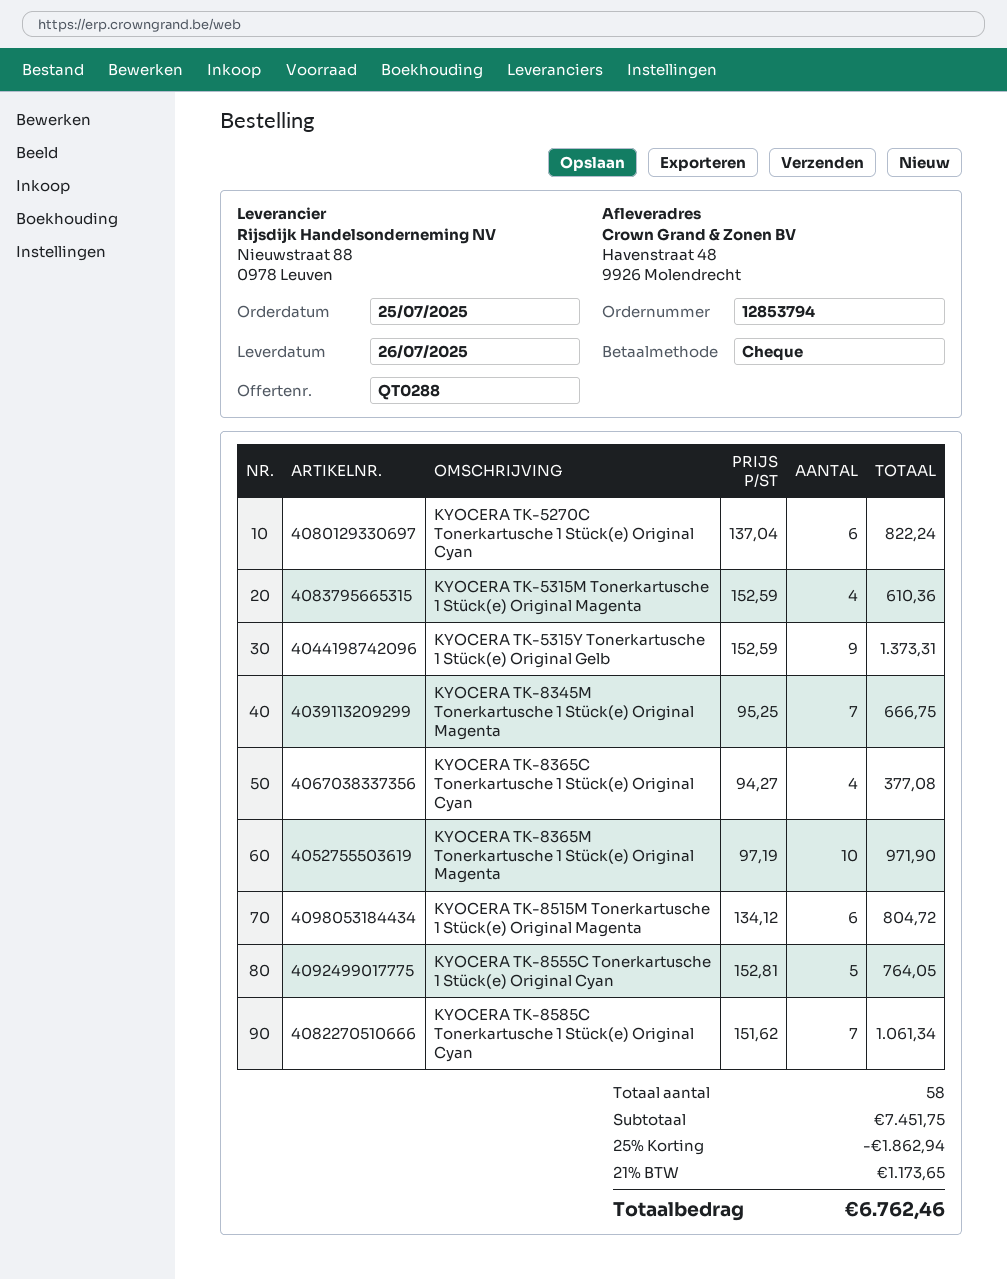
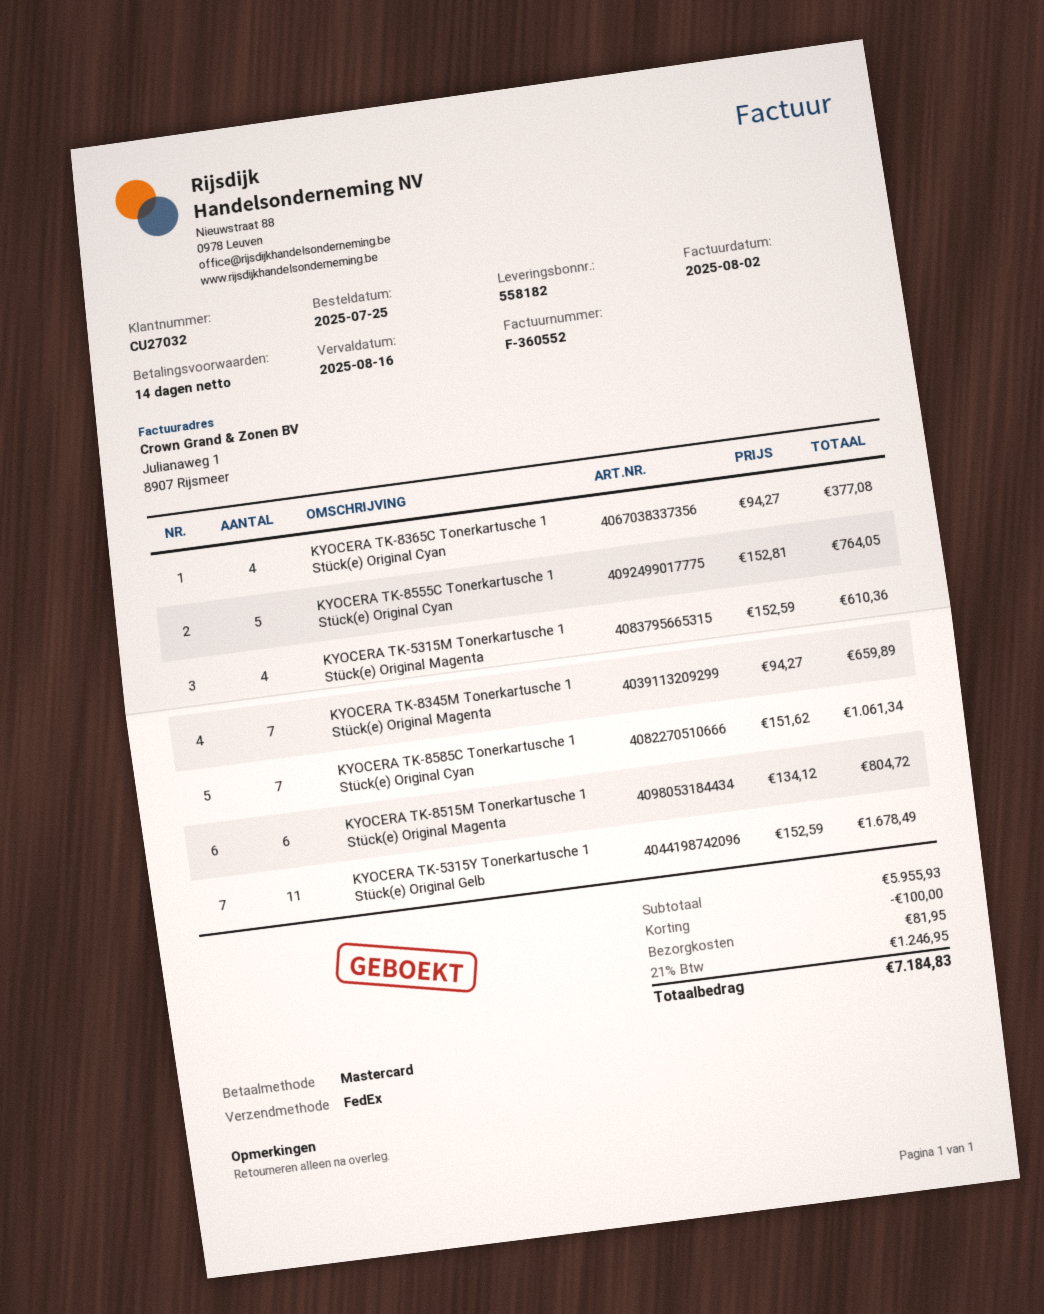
payment method: cheque -> Mastercard
KYOCERA TK-5270C Tonerkartusche 1 Stück(e) Original Cyan: 6 x 137.04 = 822.24 -> none
KYOCERA TK-5315Y Tonerkartusche 1 Stück(e) Original Gelb: 9 x 152.59 = 1373.31 -> 11 x 152.59 = 1678.49
KYOCERA TK-8345M Tonerkartusche 1 Stück(e) Original Magenta: 7 x 95.25 = 666.75 -> 7 x 94.27 = 659.89
KYOCERA TK-8365M Tonerkartusche 1 Stück(e) Original Magenta: 10 x 97.19 = 971.90 -> none
subtotal: 7451.75 -> 5955.93
discount: 1862.94 -> 100.00
shipping: none -> 81.95
tax: 21% = 1173.65 -> 21% = 1246.95
total: 6762.46 -> 7184.83

